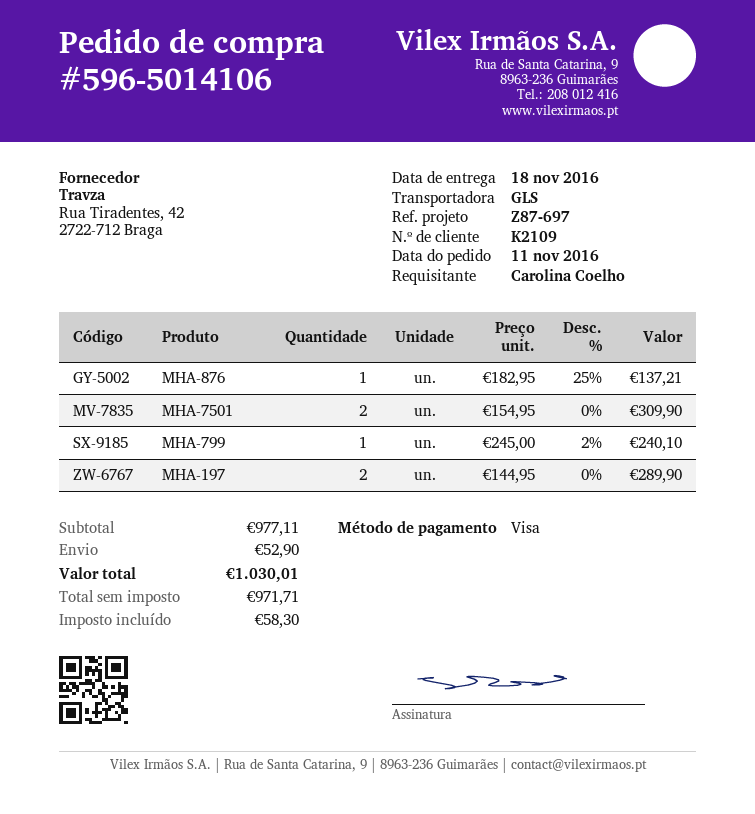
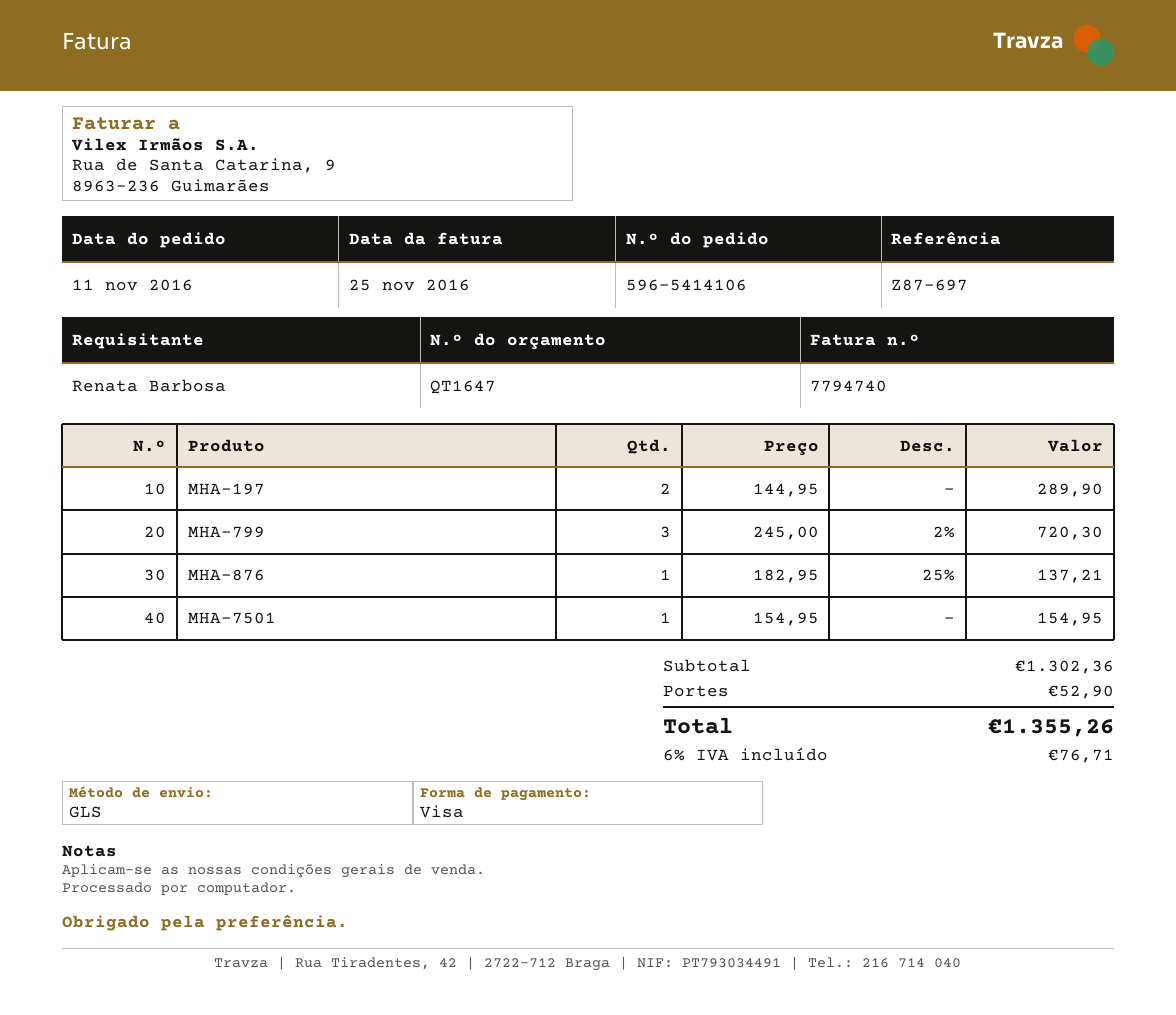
order number: 596-5014106 -> 596-5414106
ordered by: Carolina Coelho -> Renata Barbosa
MHA-7501: 2 x 154.95 = 309.90 -> 1 x 154.95 = 154.95
MHA-799: 1 x 245.00 - 2% = 240.10 -> 3 x 245.00 - 2% = 720.30
subtotal: 977.11 -> 1302.36
tax: 58.30 -> 76.71
total: 1030.01 -> 1355.26

